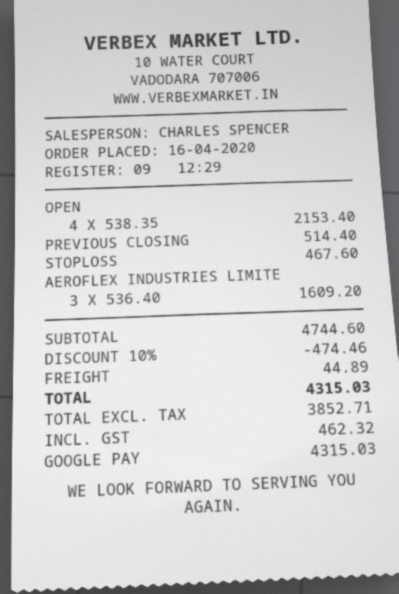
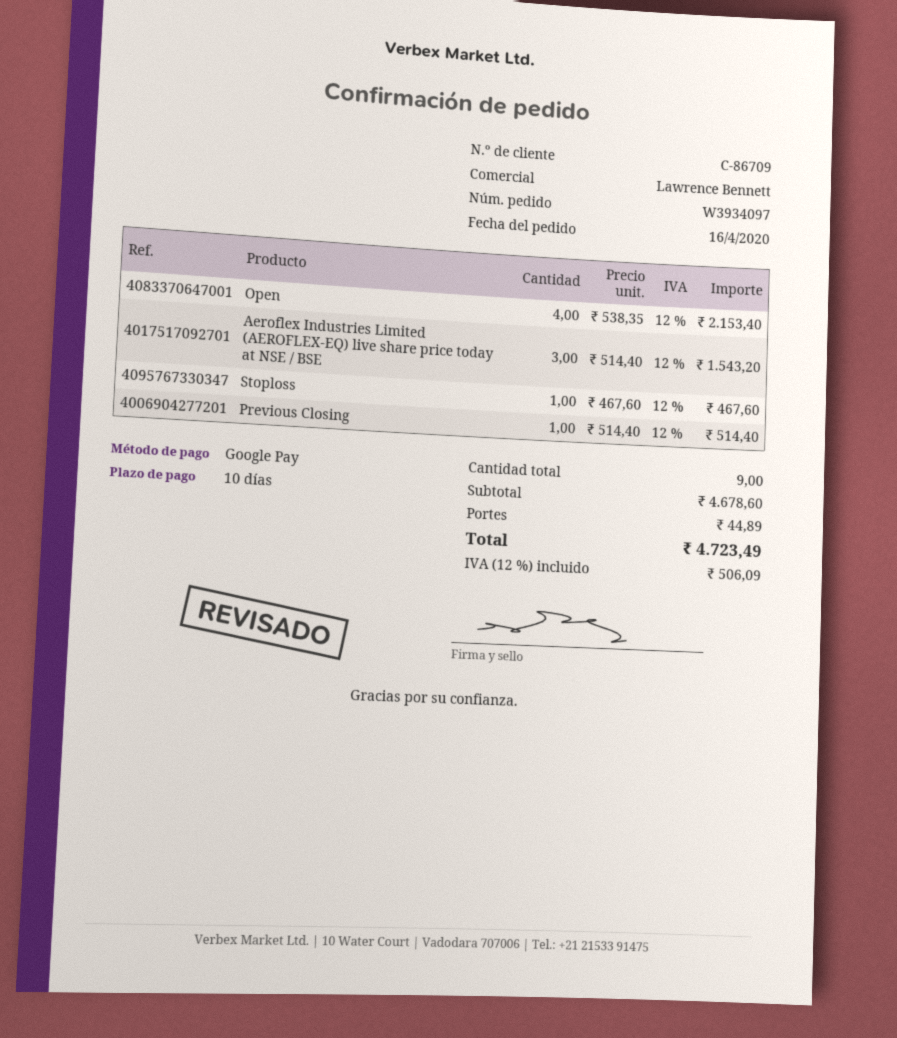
sales rep: CHARLES SPENCER -> Lawrence Bennett
AEROFLEX INDUSTRIES LIMITE: 3 x 536.40 = 1609.20 -> 3 x 514.40 = 1543.20
subtotal: 4744.60 -> 4678.60
discount: 10% = 474.46 -> none
tax: 462.32 -> 506.09
total: 4315.03 -> 4723.49

